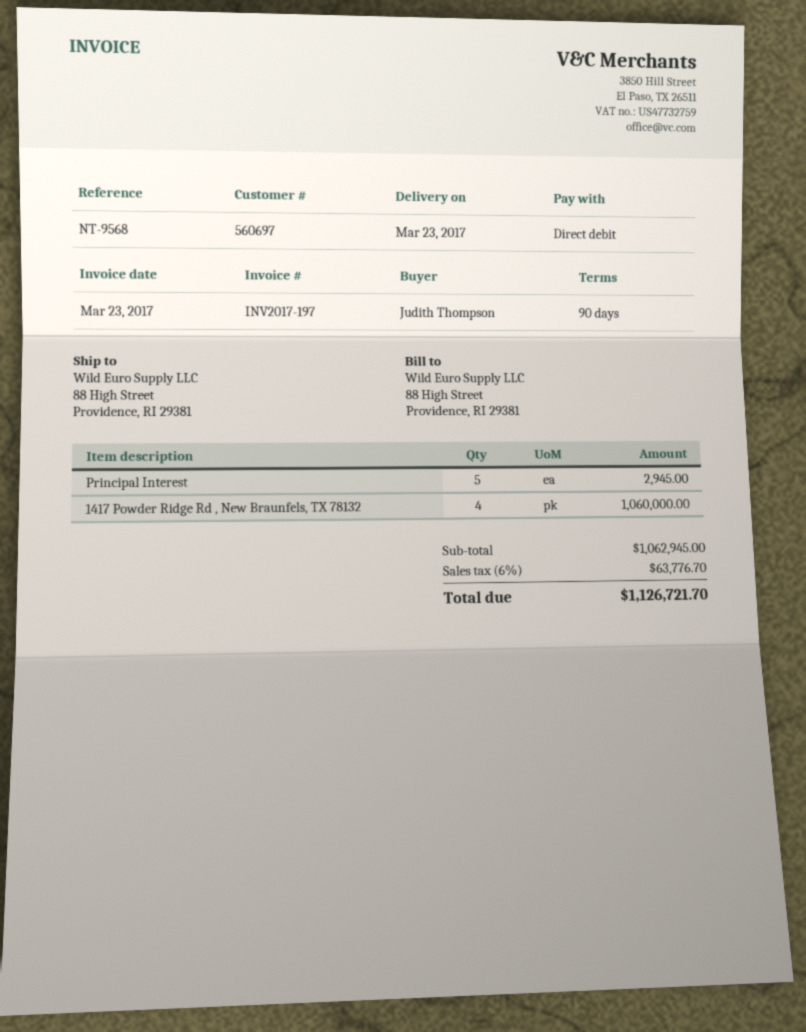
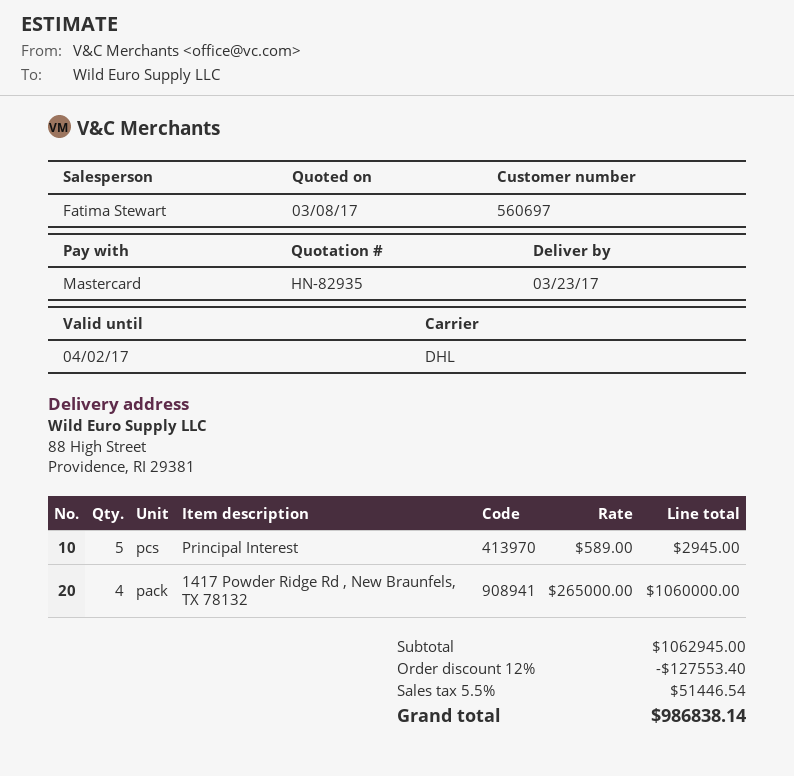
payment method: direct debit -> Mastercard
discount: none -> 12% = 127553.40
tax: 6% = 63776.70 -> 5.5% = 51446.54
total: 1126721.70 -> 986838.14

